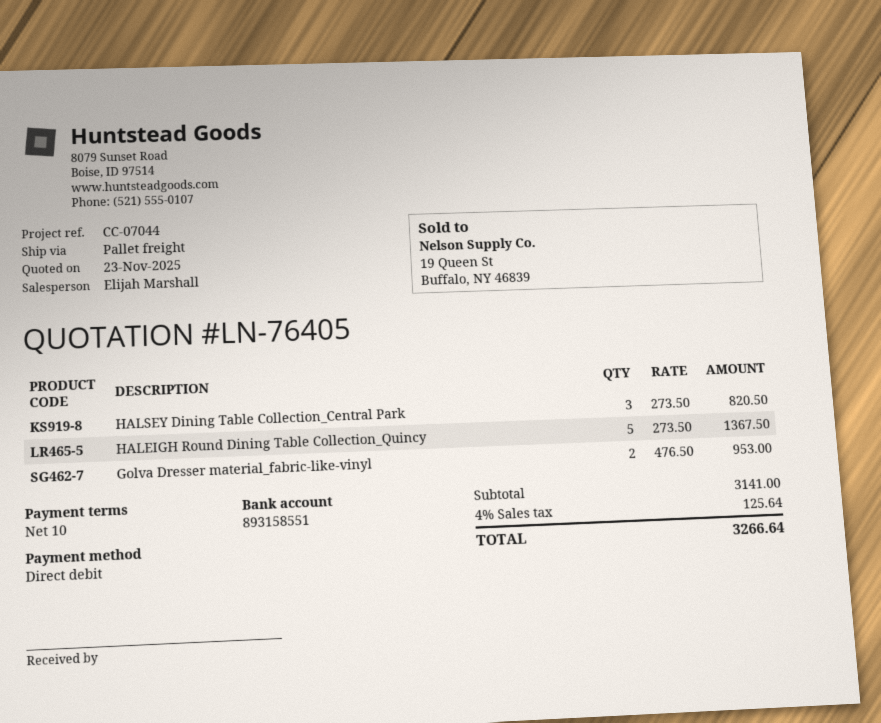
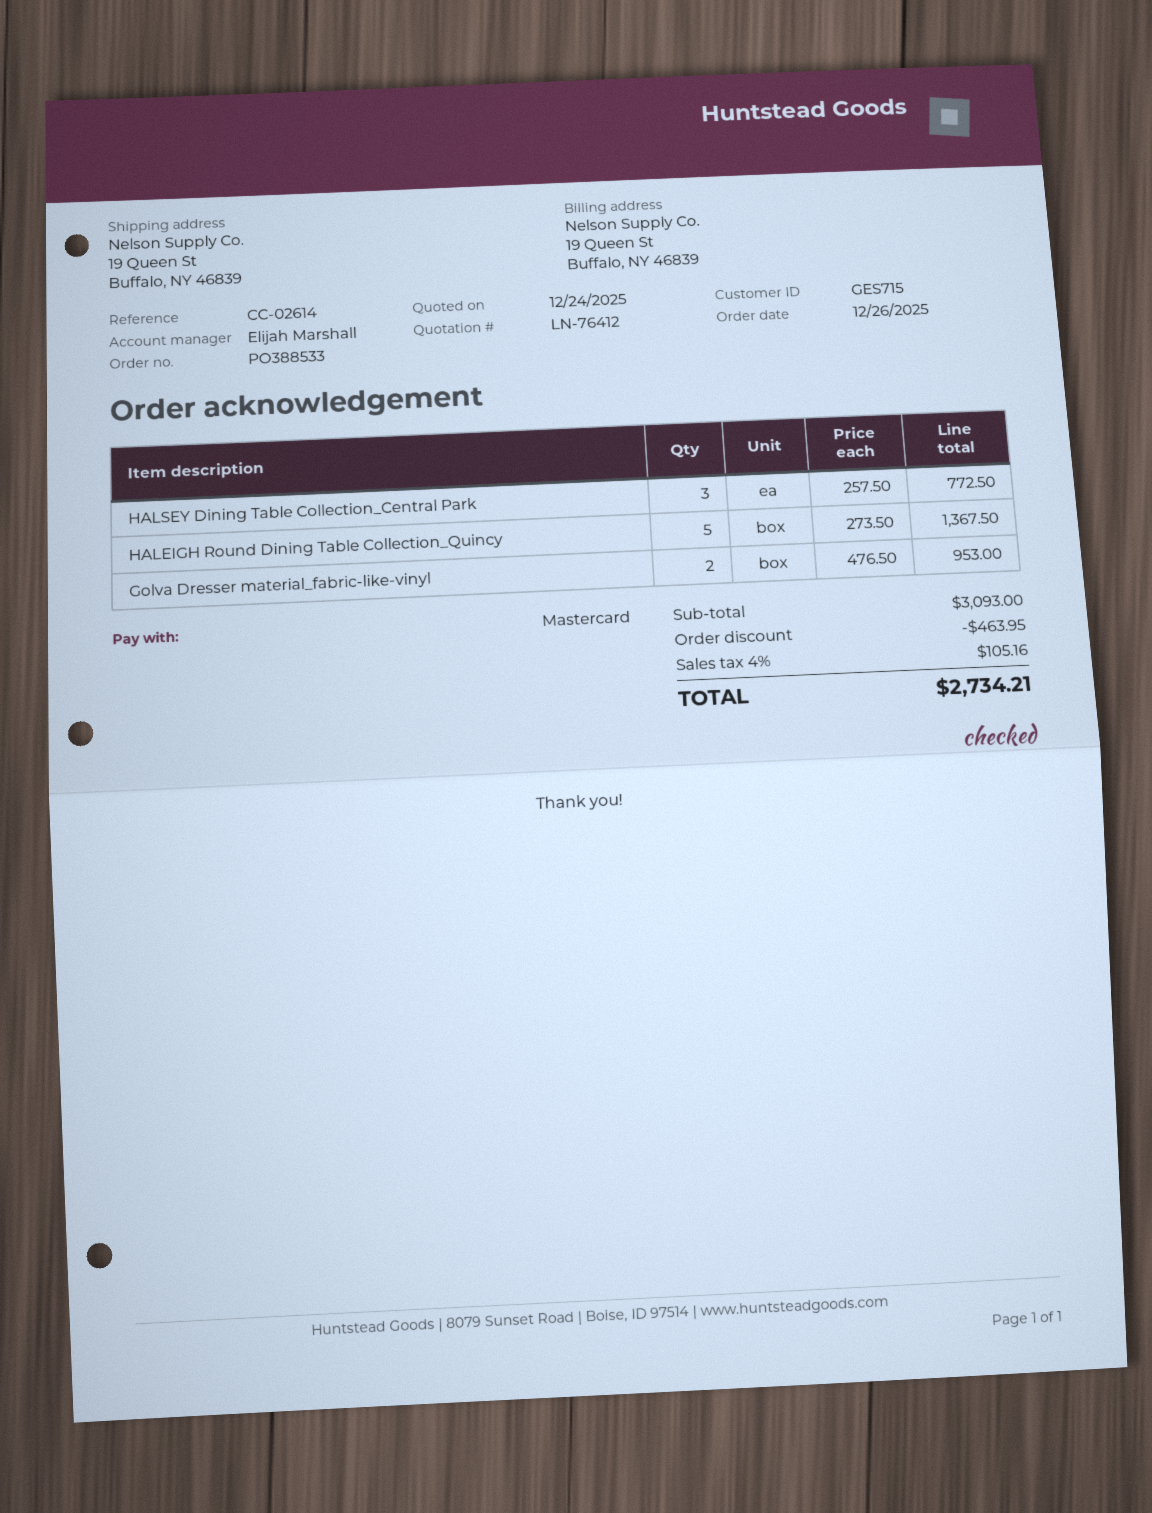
quote number: LN-76405 -> LN-76412
quote date: 2025-11-23 -> 2025-12-24
reference: CC-07044 -> CC-02614
payment method: direct debit -> Mastercard
HALSEY Dining Table Collection_Central Park: 3 x 273.50 = 820.50 -> 3 x 257.50 = 772.50
subtotal: 3141.00 -> 3093.00
discount: none -> 463.95
tax: 4% = 125.64 -> 4% = 105.16
total: 3266.64 -> 2734.21

